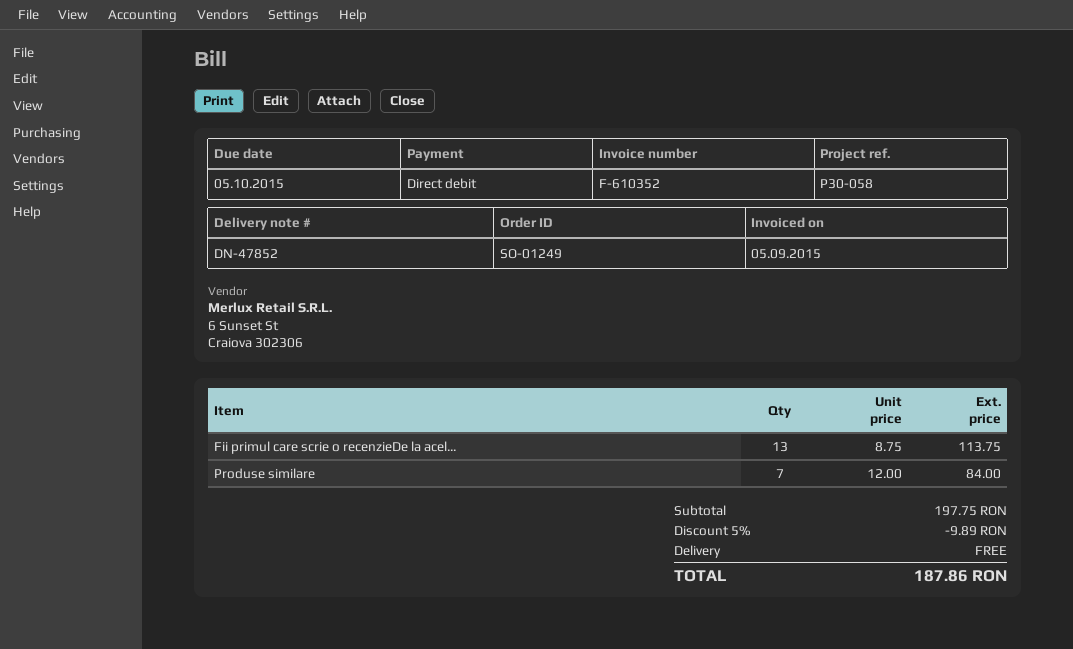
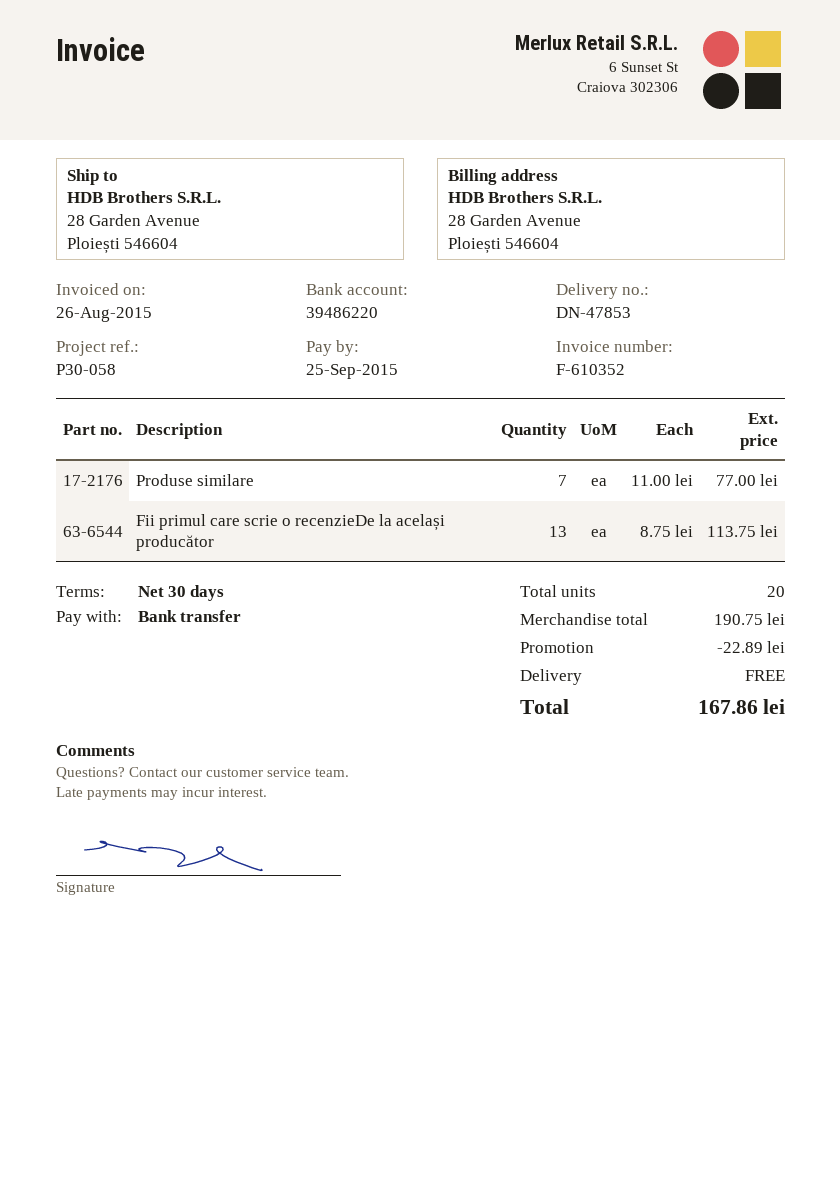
delivery note number: DN-47852 -> DN-47853
invoice date: 2015-09-05 -> 2015-08-26
due date: 2015-10-05 -> 2015-09-25
payment method: direct debit -> bank transfer
Produse similare: 7 x 12.00 = 84.00 -> 7 x 11.00 = 77.00
subtotal: 197.75 -> 190.75
discount: 9.89 -> 22.89
total: 187.86 -> 167.86

